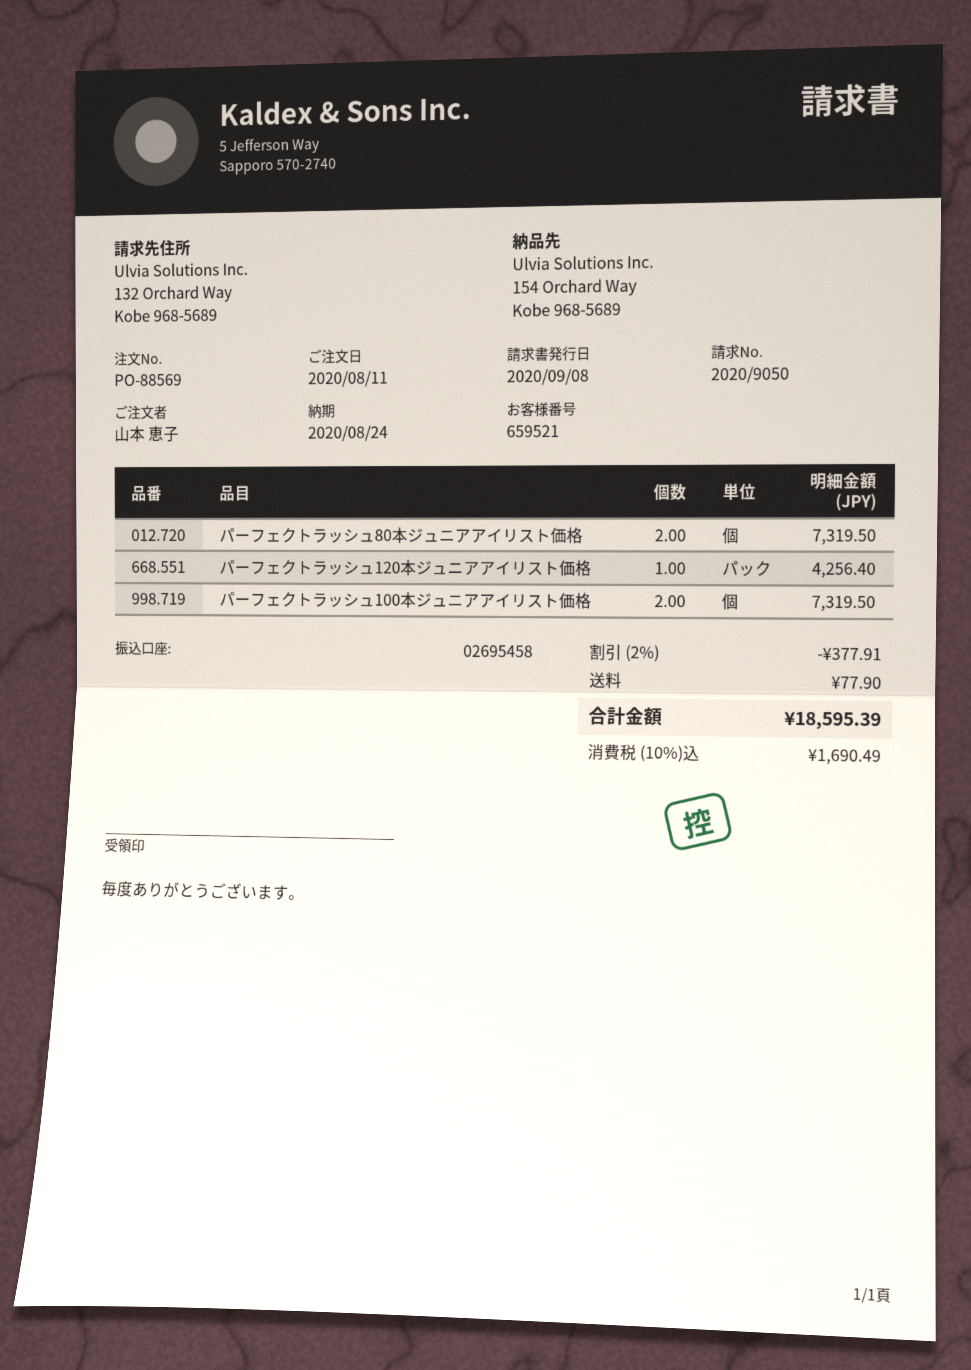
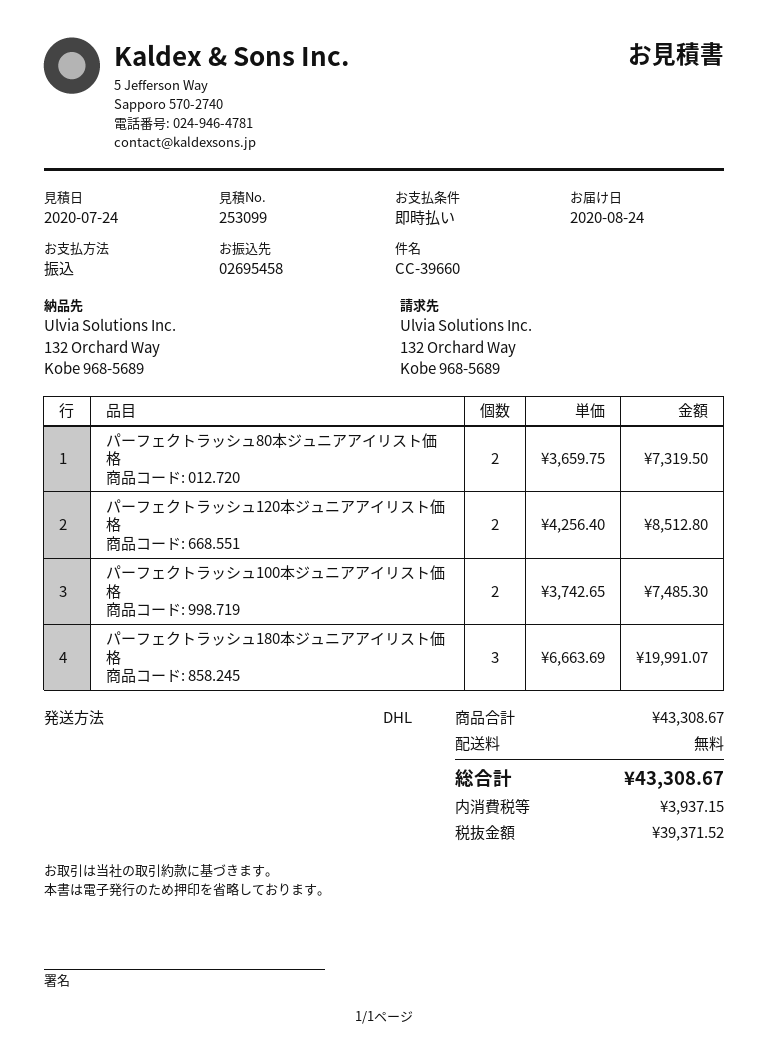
ship to: 154 Orchard Way, Kobe 968-5689 -> 132 Orchard Way, Kobe 968-5689
パーフェクトラッシュ120本ジュニアアイリスト価格: 1 for 4256.40 -> 2 for 8512.80
パーフェクトラッシュ100本ジュニアアイリスト価格: 2 for 7319.50 -> 2 for 7485.30
パーフェクトラッシュ180本ジュニアアイリスト価格: none -> 3 for 19991.07
discount: 2% = 377.91 -> none
shipping: 77.90 -> 0.00
tax: 1690.49 -> 3937.15
total: 18595.39 -> 43308.67

